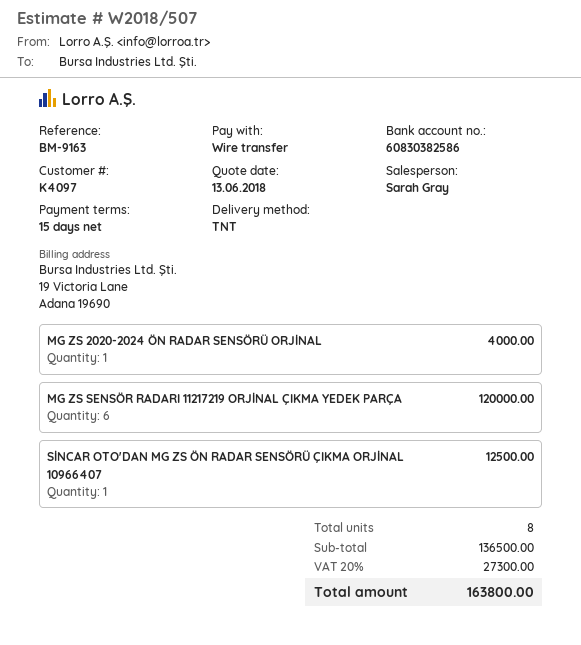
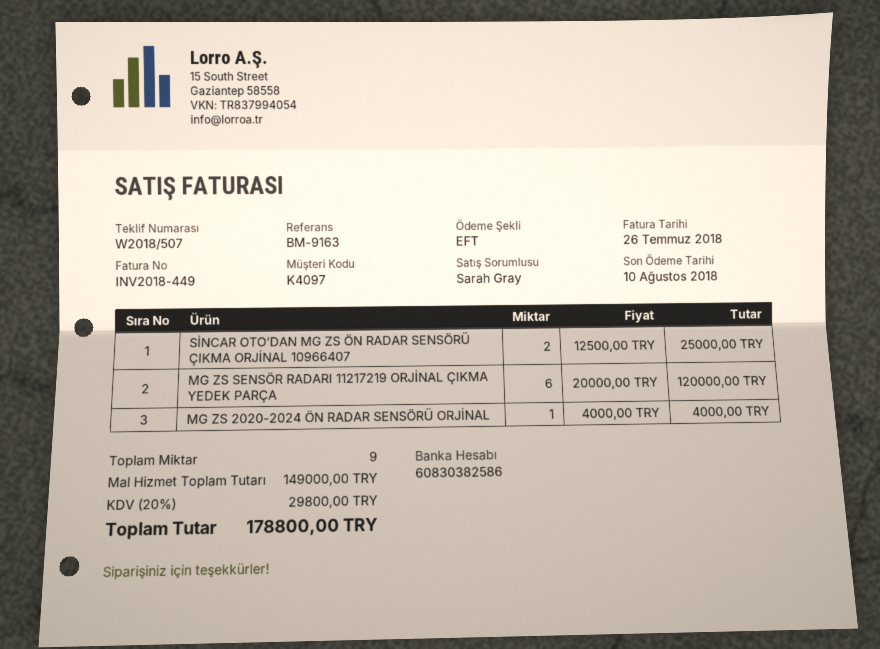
SİNCAR OTO'DAN MG ZS ÖN RADAR SENSÖRÜ ÇIKMA ORJİNAL 10966407: 1 for 12500.00 -> 2 for 25000.00
total quantity: 8 -> 9
subtotal: 136500.00 -> 149000.00
tax: 20% = 27300.00 -> 20% = 29800.00
total: 163800.00 -> 178800.00

